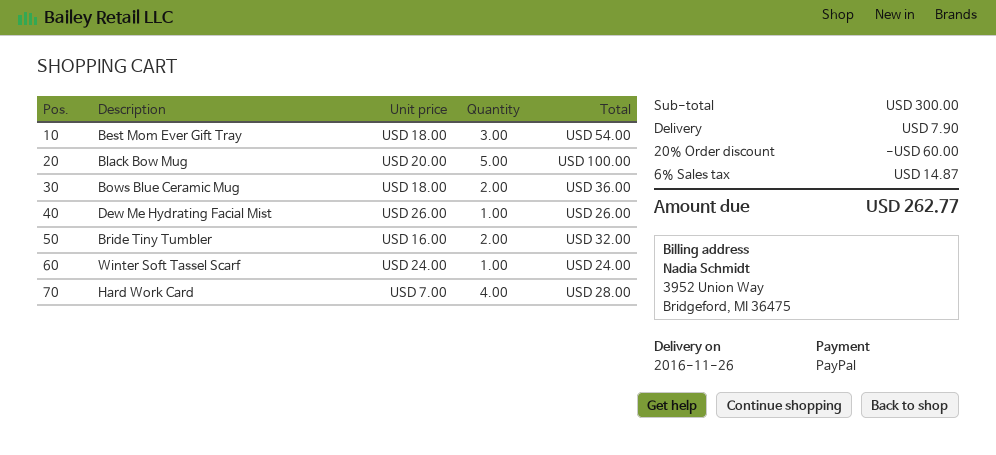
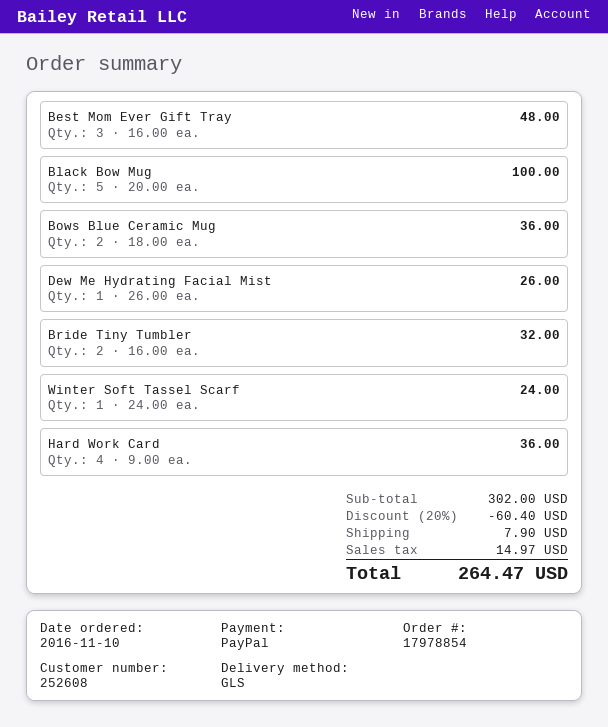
Best Mom Ever Gift Tray: 3 x 18.00 = 54.00 -> 3 x 16.00 = 48.00
Hard Work Card: 4 x 7.00 = 28.00 -> 4 x 9.00 = 36.00
subtotal: 300.00 -> 302.00
discount: 20% = 60.00 -> 20% = 60.40
tax: 14.87 -> 14.97
total: 262.77 -> 264.47

